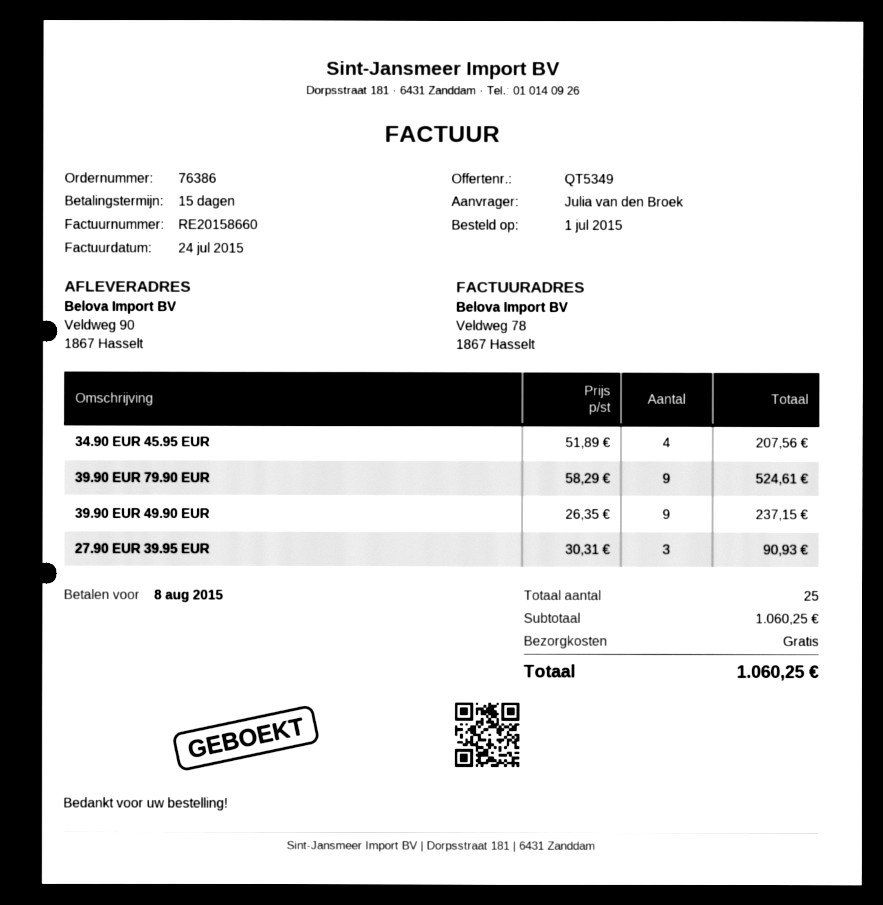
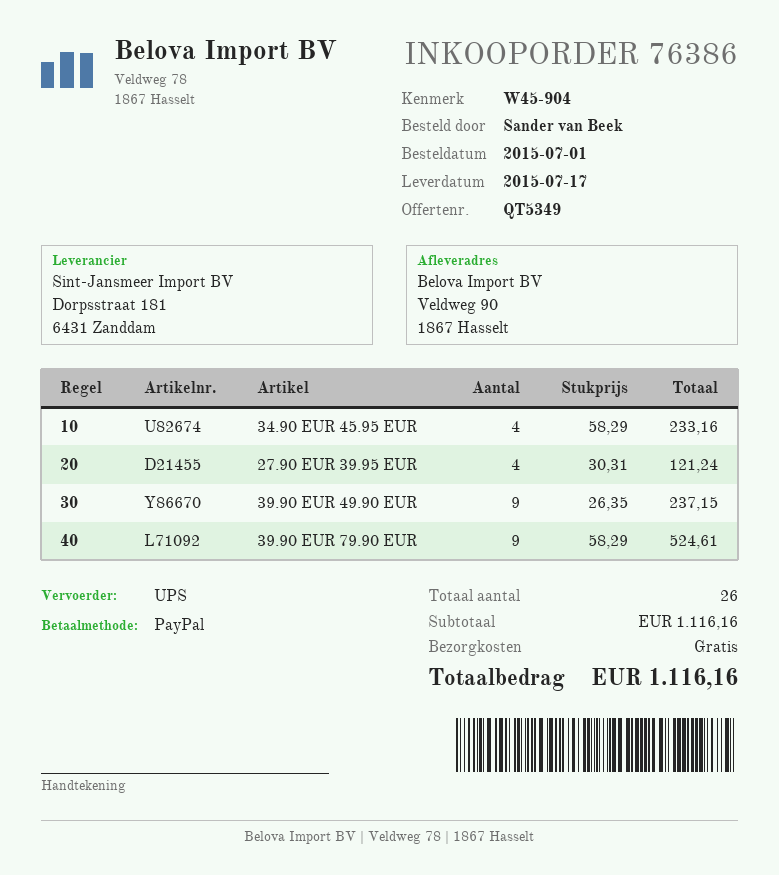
ordered by: Julia van den Broek -> Sander van Beek
34.90 EUR 45.95 EUR: 4 x 51.89 = 207.56 -> 4 x 58.29 = 233.16
27.90 EUR 39.95 EUR: 3 x 30.31 = 90.93 -> 4 x 30.31 = 121.24
total quantity: 25 -> 26
subtotal: 1060.25 -> 1116.16
total: 1060.25 -> 1116.16

